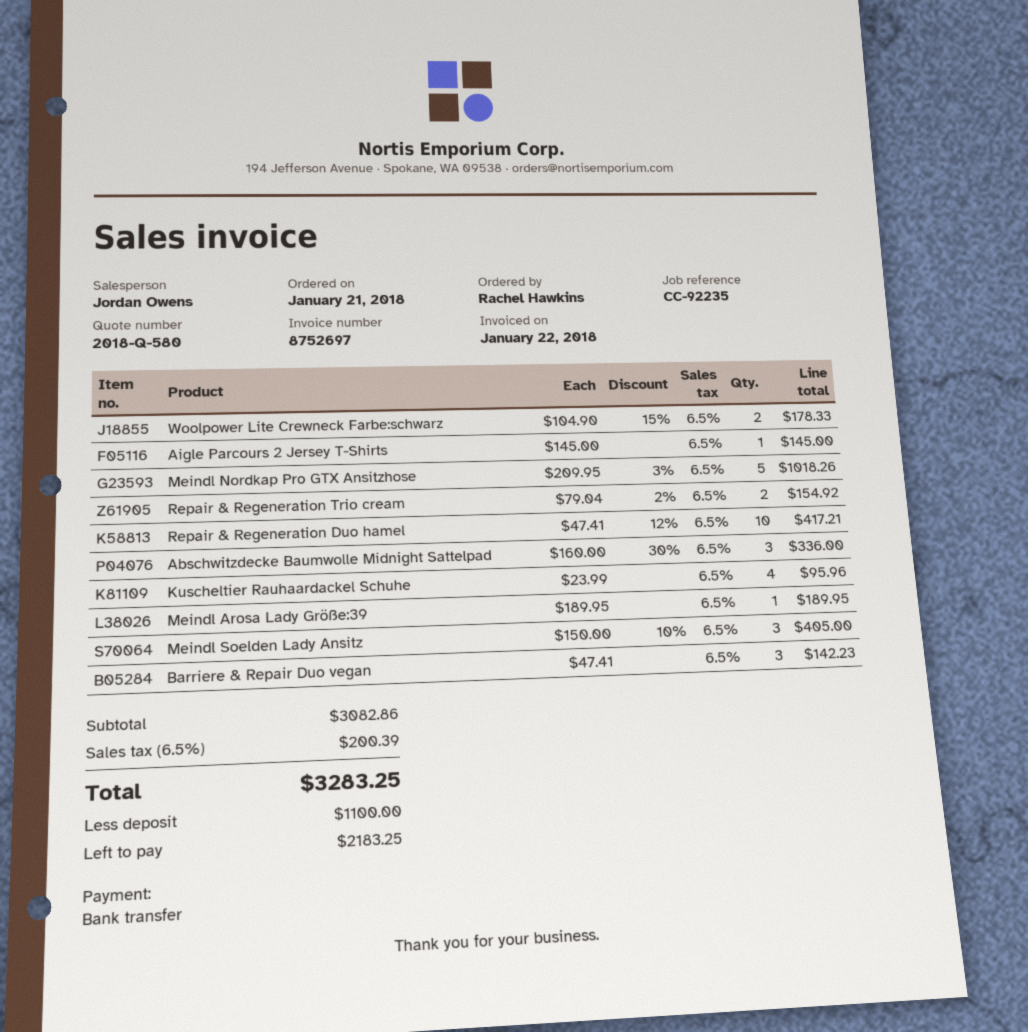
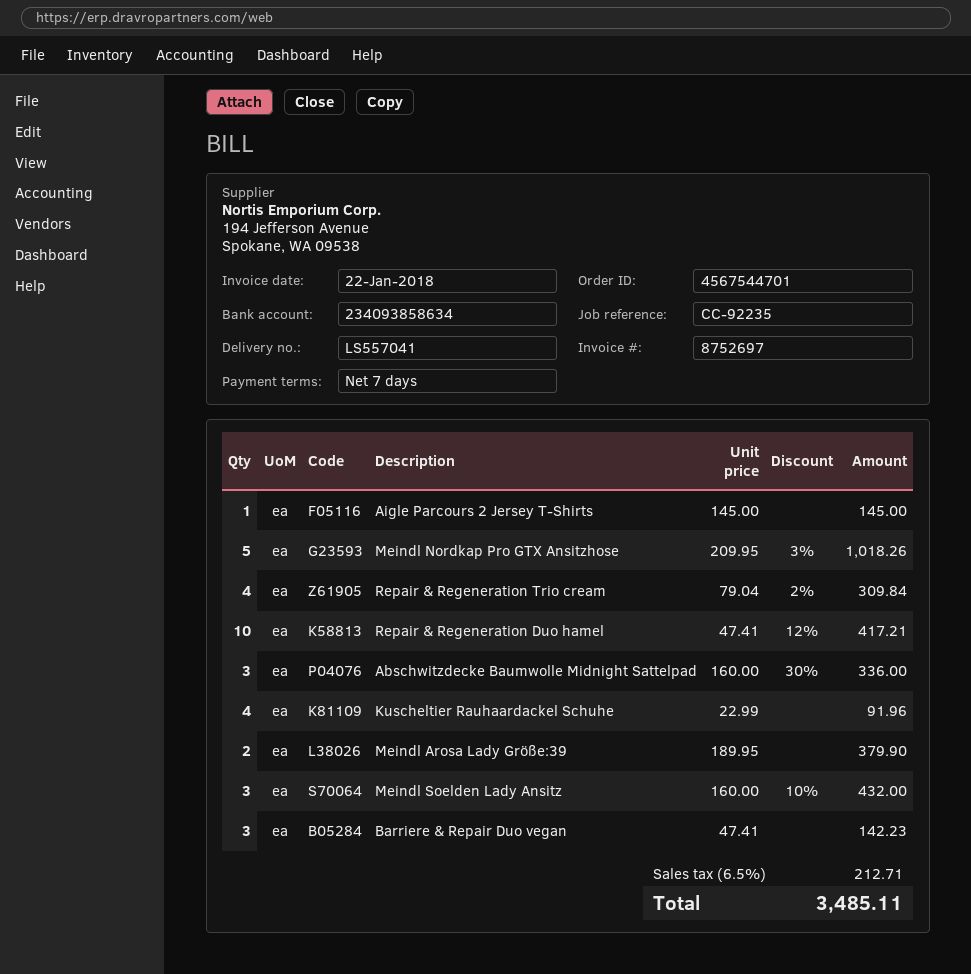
Woolpower Lite Crewneck Farbe:schwarz: 2 x 104.90 - 15% = 178.33 -> none
Repair & Regeneration Trio cream: 2 x 79.04 - 2% = 154.92 -> 4 x 79.04 - 2% = 309.84
Kuscheltier Rauhaardackel Schuhe: 4 x 23.99 = 95.96 -> 4 x 22.99 = 91.96
Meindl Arosa Lady Größe:39: 1 x 189.95 = 189.95 -> 2 x 189.95 = 379.90
Meindl Soelden Lady Ansitz: 3 x 150.00 - 10% = 405.00 -> 3 x 160.00 - 10% = 432.00
tax: 6.5% = 200.39 -> 6.5% = 212.71
total: 3283.25 -> 3485.11

